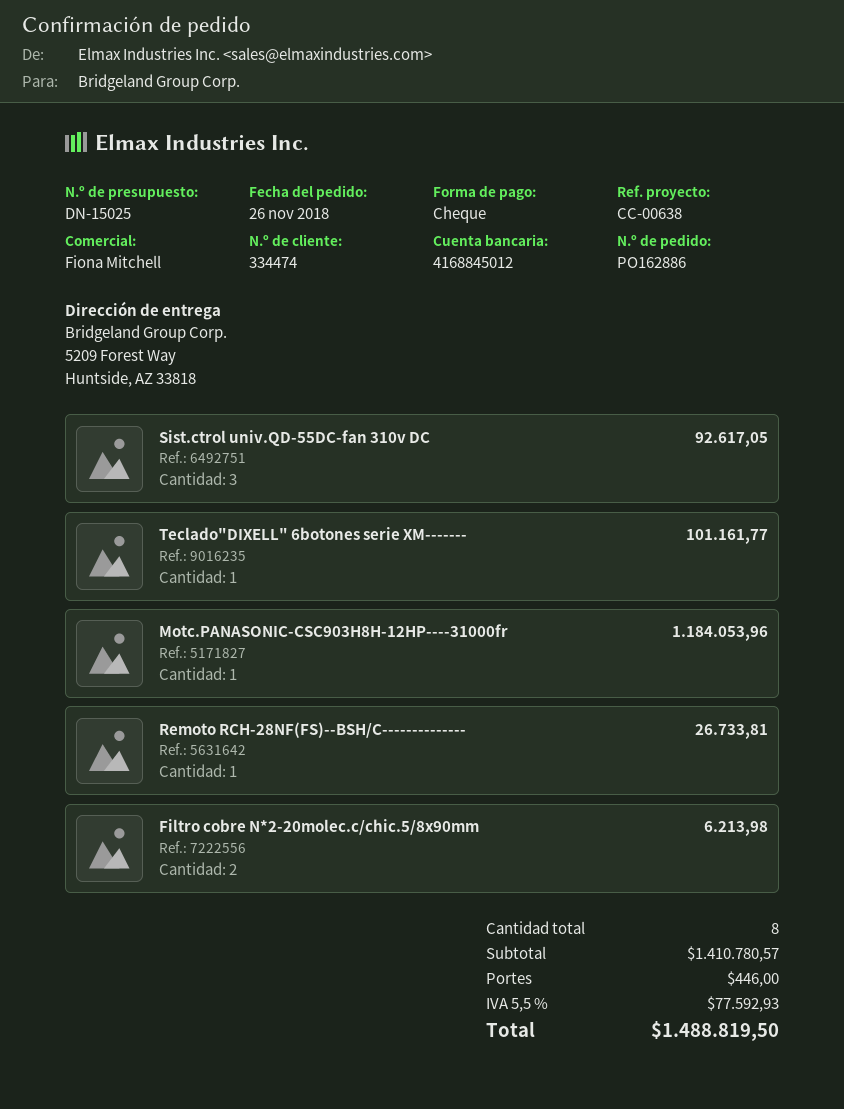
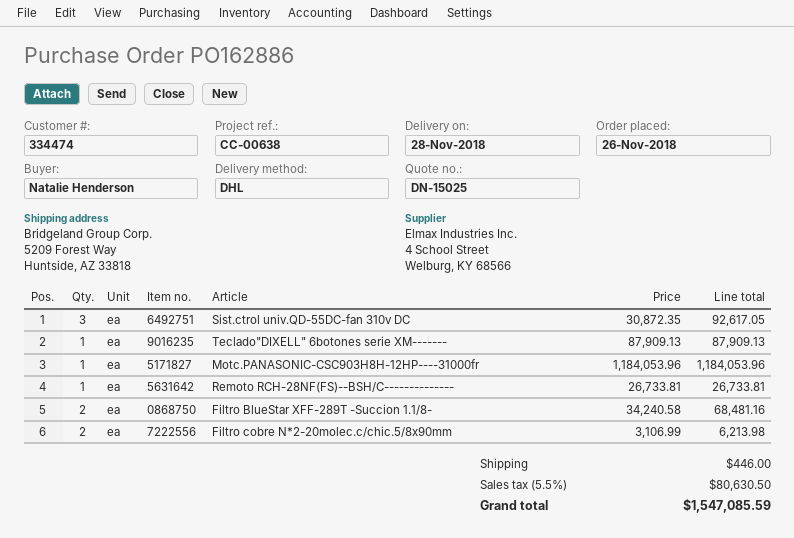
Teclado"DIXELL" 6botones serie XM-------: 1 for 101161.77 -> 1 for 87909.13
Filtro BlueStar XFF-289T -Succion 1.1/8-: none -> 2 for 68481.16
tax: 5.5% = 77592.93 -> 5.5% = 80630.50
total: 1488819.50 -> 1547085.59

